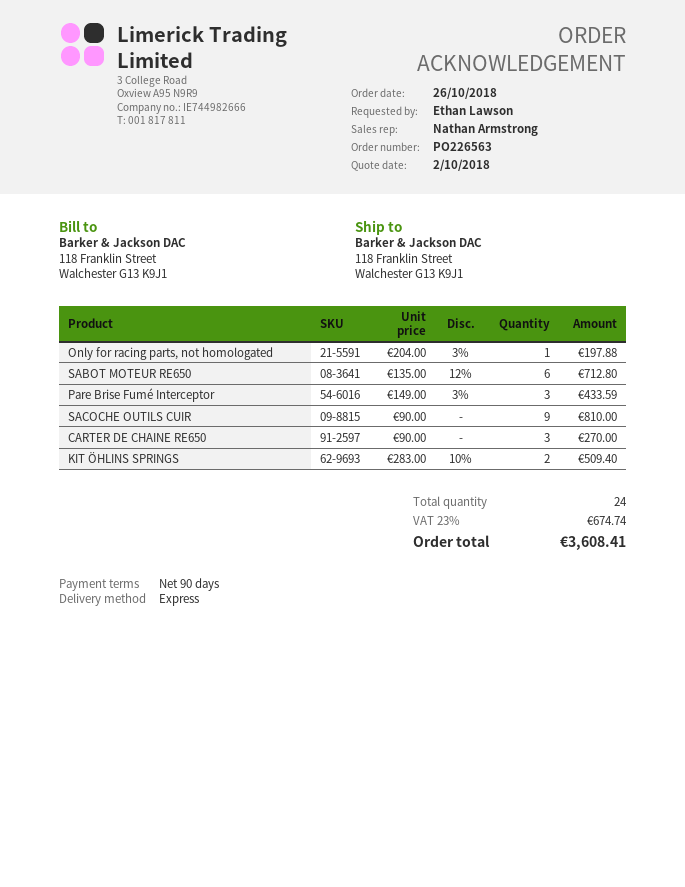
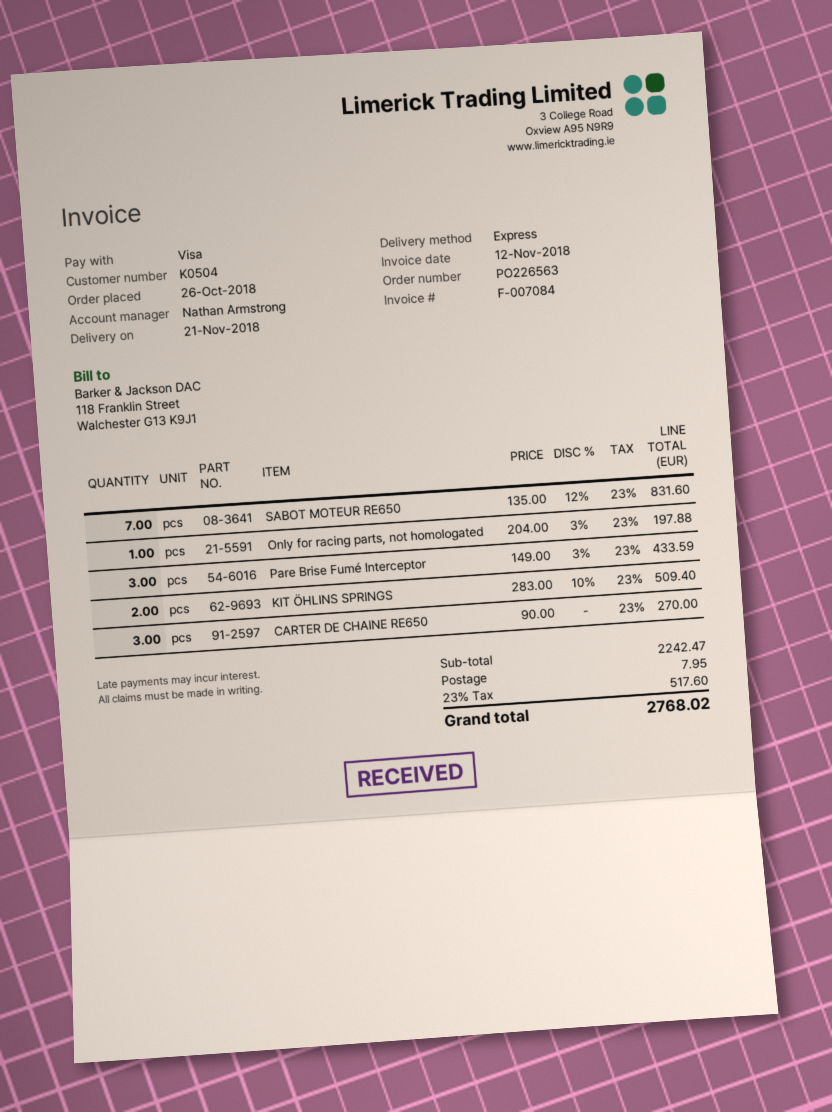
SABOT MOTEUR RE650: 6 x 135.00 - 12% = 712.80 -> 7 x 135.00 - 12% = 831.60
SACOCHE OUTILS CUIR: 9 x 90.00 = 810.00 -> none
shipping: none -> 7.95
tax: 23% = 674.74 -> 23% = 517.60
total: 3608.41 -> 2768.02

